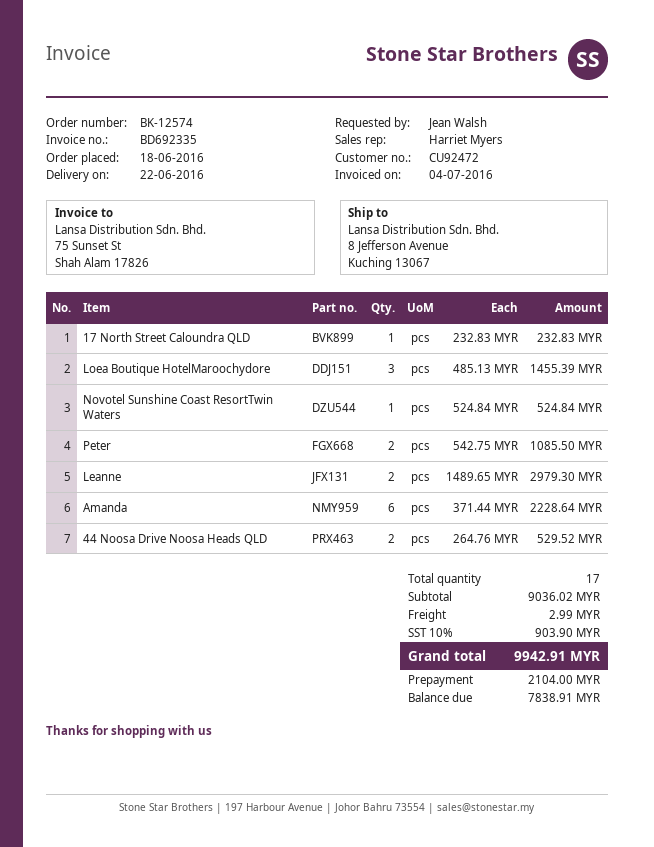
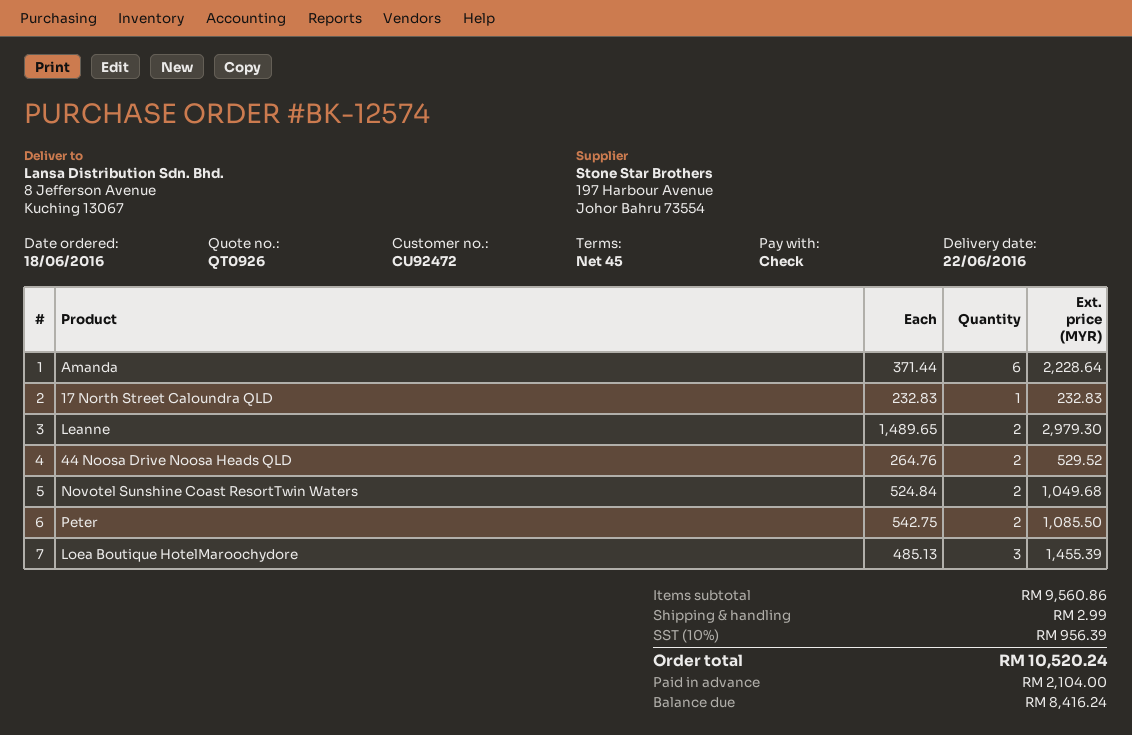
Novotel Sunshine Coast ResortTwin Waters: 1 x 524.84 = 524.84 -> 2 x 524.84 = 1049.68
subtotal: 9036.02 -> 9560.86
tax: 10% = 903.90 -> 10% = 956.39
total: 9942.91 -> 10520.24
balance: 7838.91 -> 8416.24

